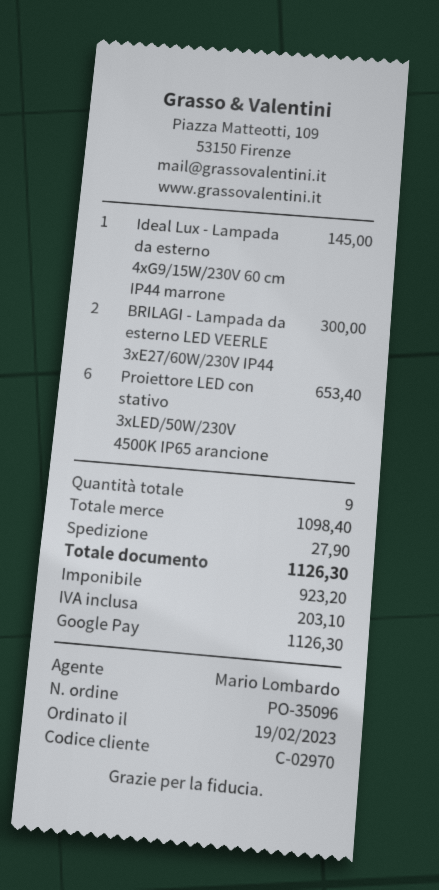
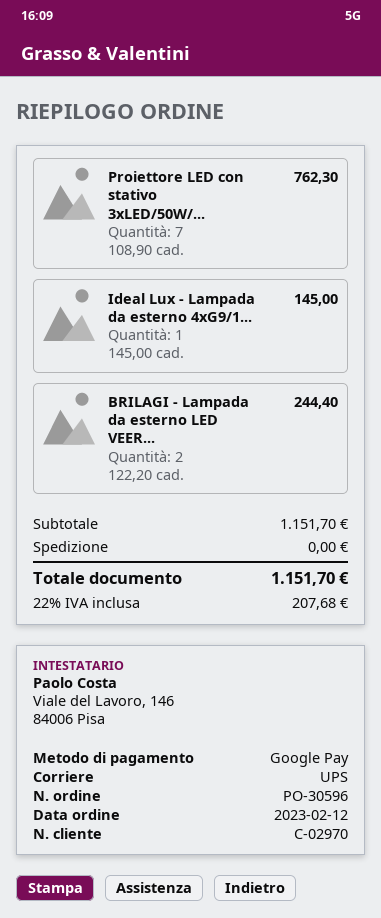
order number: PO-35096 -> PO-30596
order date: 2023-02-19 -> 2023-02-12
BRILAGI - Lampada da esterno LED VEERLE 3xE27/60W/230V IP44: 2 for 300.00 -> 2 for 244.40
Proiettore LED con stativo 3xLED/50W/230V 4500K IP65 arancione: 6 for 653.40 -> 7 for 762.30
subtotal: 1098.40 -> 1151.70
shipping: 27.90 -> 0.00
tax: 203.10 -> 207.68
total: 1126.30 -> 1151.70

